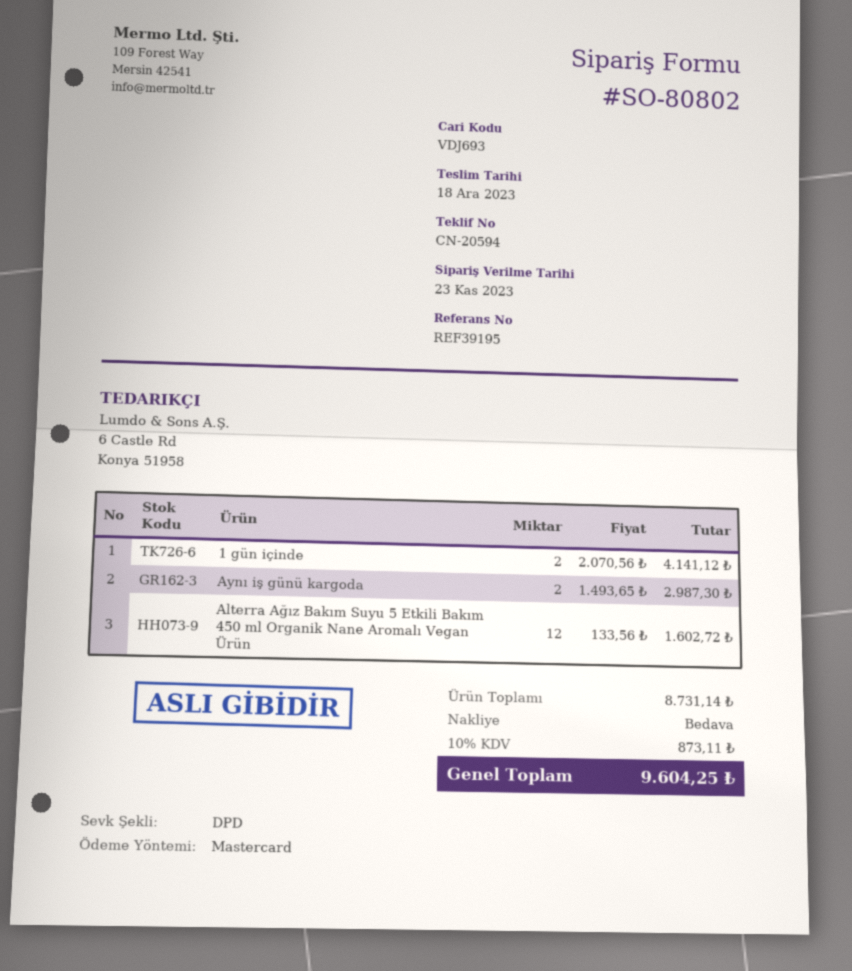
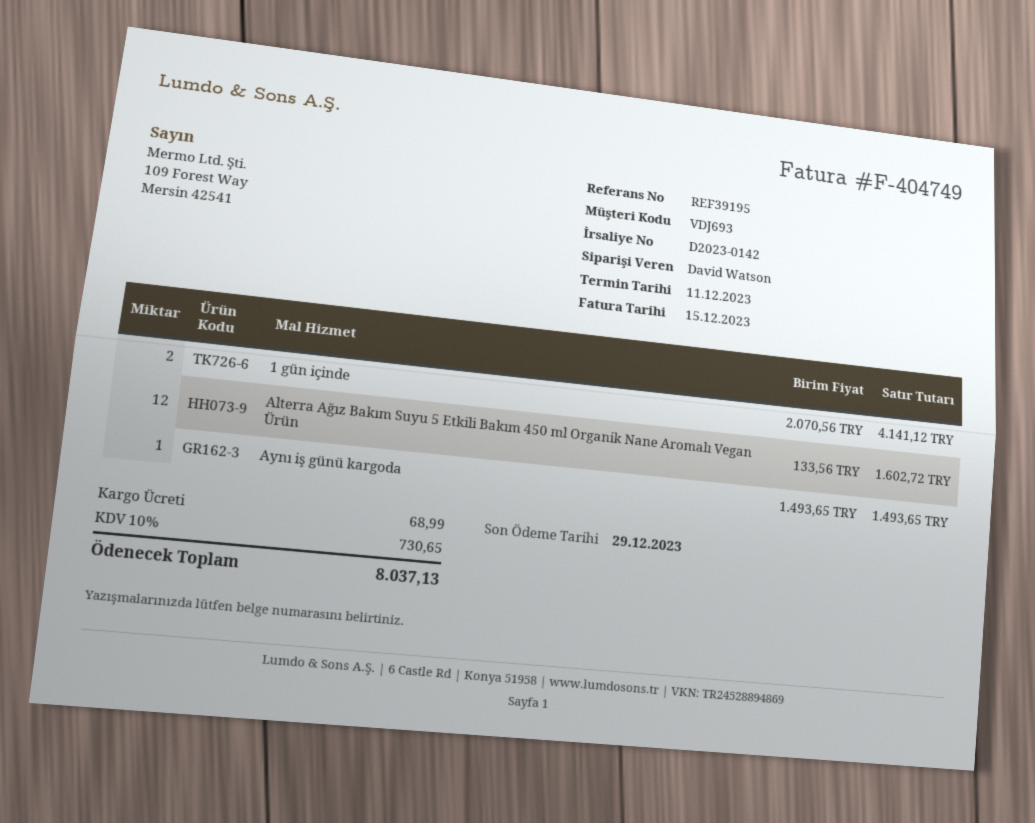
delivery date: 2023-12-18 -> 2023-12-11
Aynı iş günü kargoda: 2 x 1493.65 = 2987.30 -> 1 x 1493.65 = 1493.65
shipping: 0.00 -> 68.99
tax: 10% = 873.11 -> 10% = 730.65
total: 9604.25 -> 8037.13

